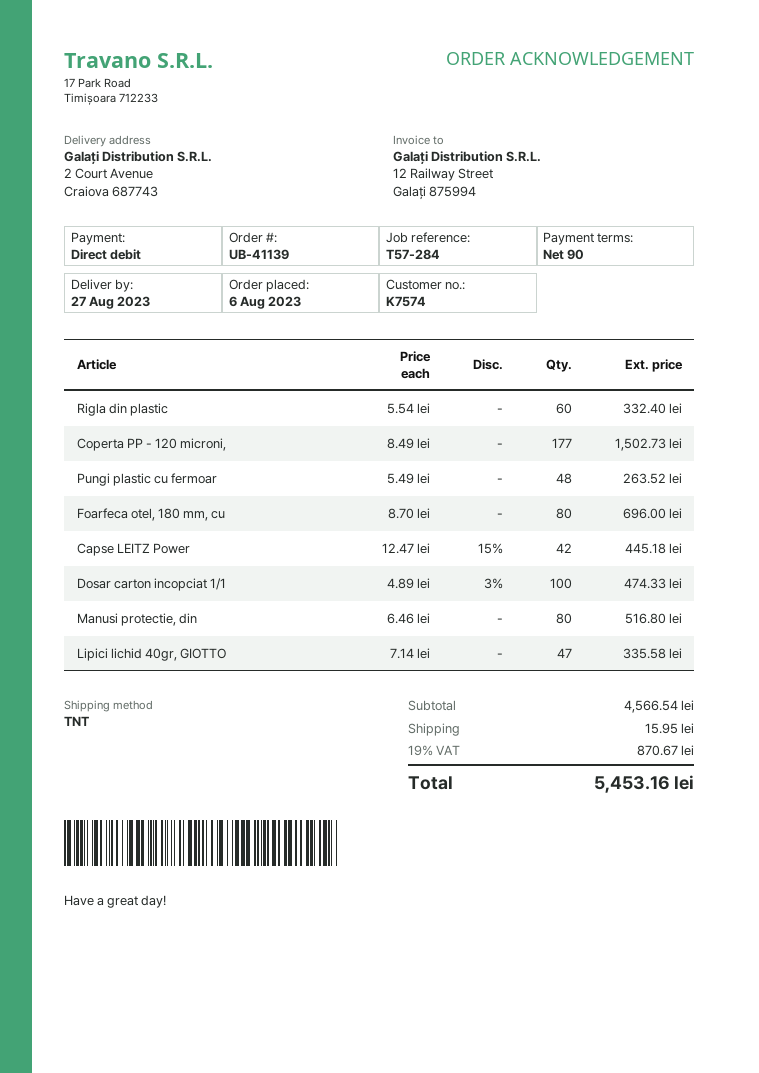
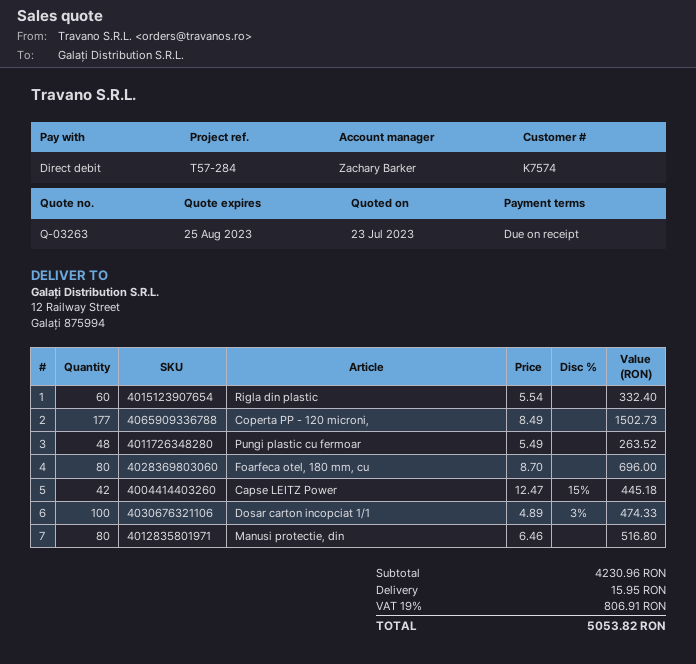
payment terms: 90 days -> on receipt
ship to: 2 Court Avenue, Craiova 687743 -> 12 Railway Street, Galați 875994
Lipici lichid 40gr, GIOTTO: 47 x 7.14 = 335.58 -> none
subtotal: 4566.54 -> 4230.96
tax: 19% = 870.67 -> 19% = 806.91
total: 5453.16 -> 5053.82

